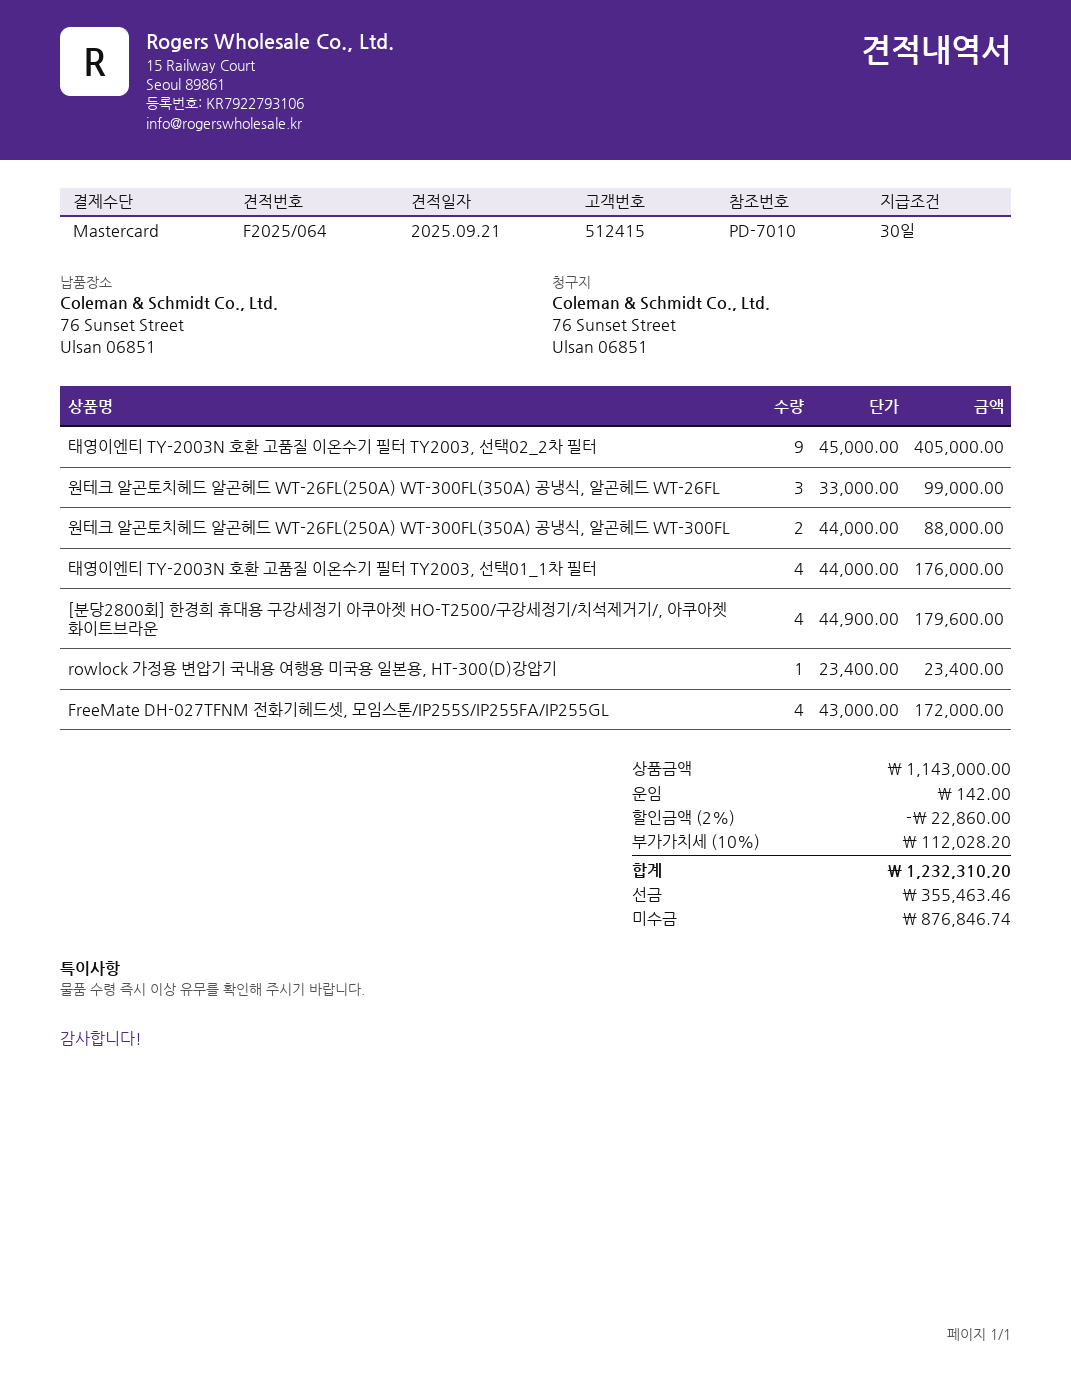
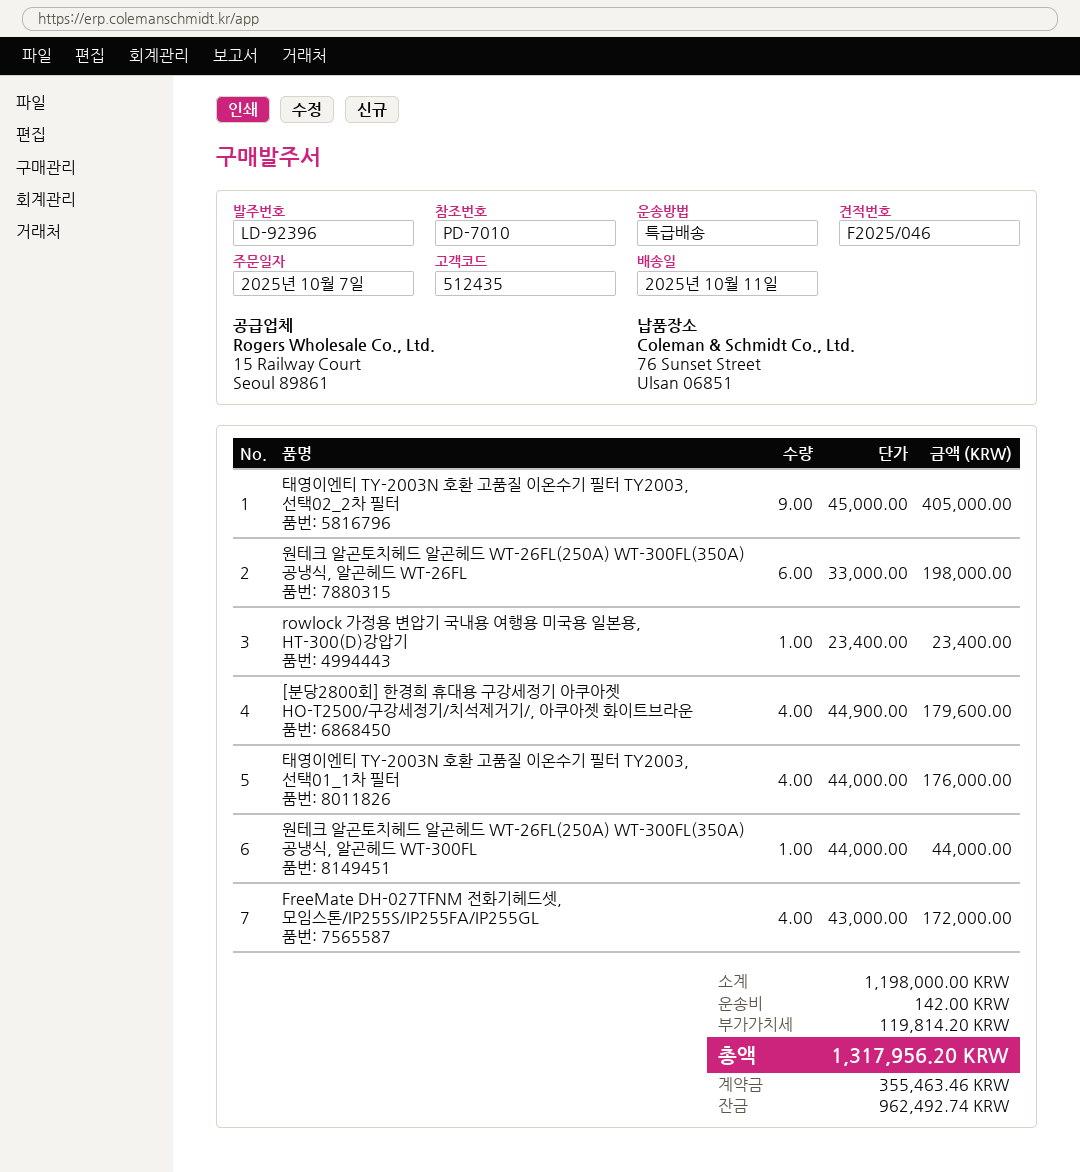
quote number: F2025/064 -> F2025/046
customer number: 512415 -> 512435
원테크 알곤토치헤드 알곤헤드 WT-26FL(250A) WT-300FL(350A) 공냉식, 알곤헤드 WT-26FL: 3 x 33000.00 = 99000.00 -> 6 x 33000.00 = 198000.00
원테크 알곤토치헤드 알곤헤드 WT-26FL(250A) WT-300FL(350A) 공냉식, 알곤헤드 WT-300FL: 2 x 44000.00 = 88000.00 -> 1 x 44000.00 = 44000.00
subtotal: 1143000.00 -> 1198000.00
discount: 2% = 22860.00 -> none
tax: 112028.20 -> 119814.20
total: 1232310.20 -> 1317956.20
balance: 876846.74 -> 962492.74

